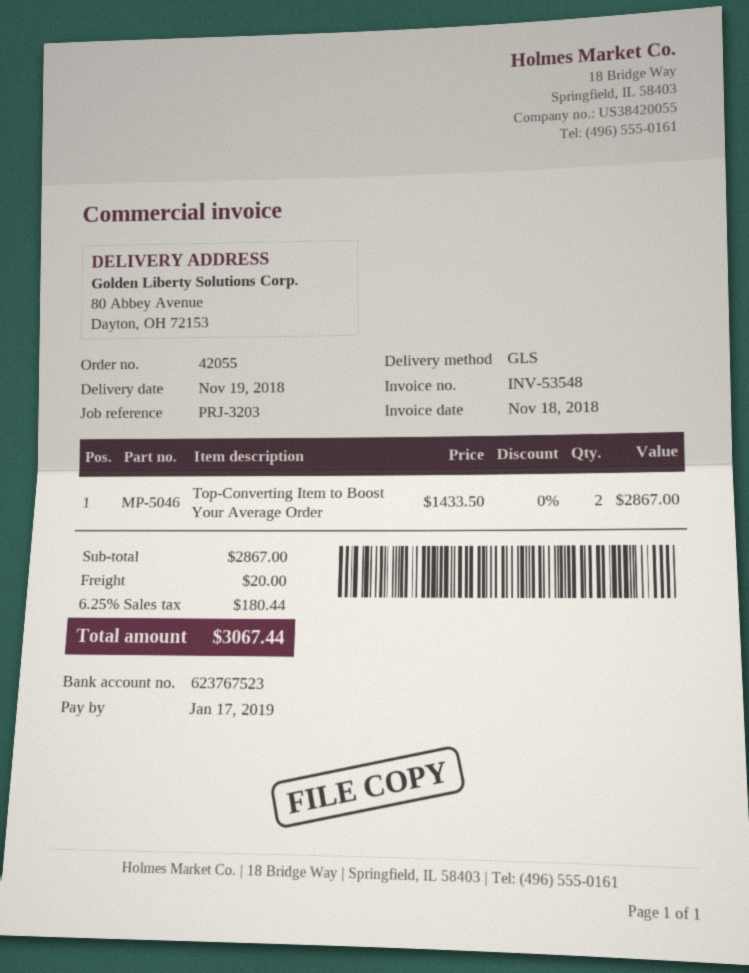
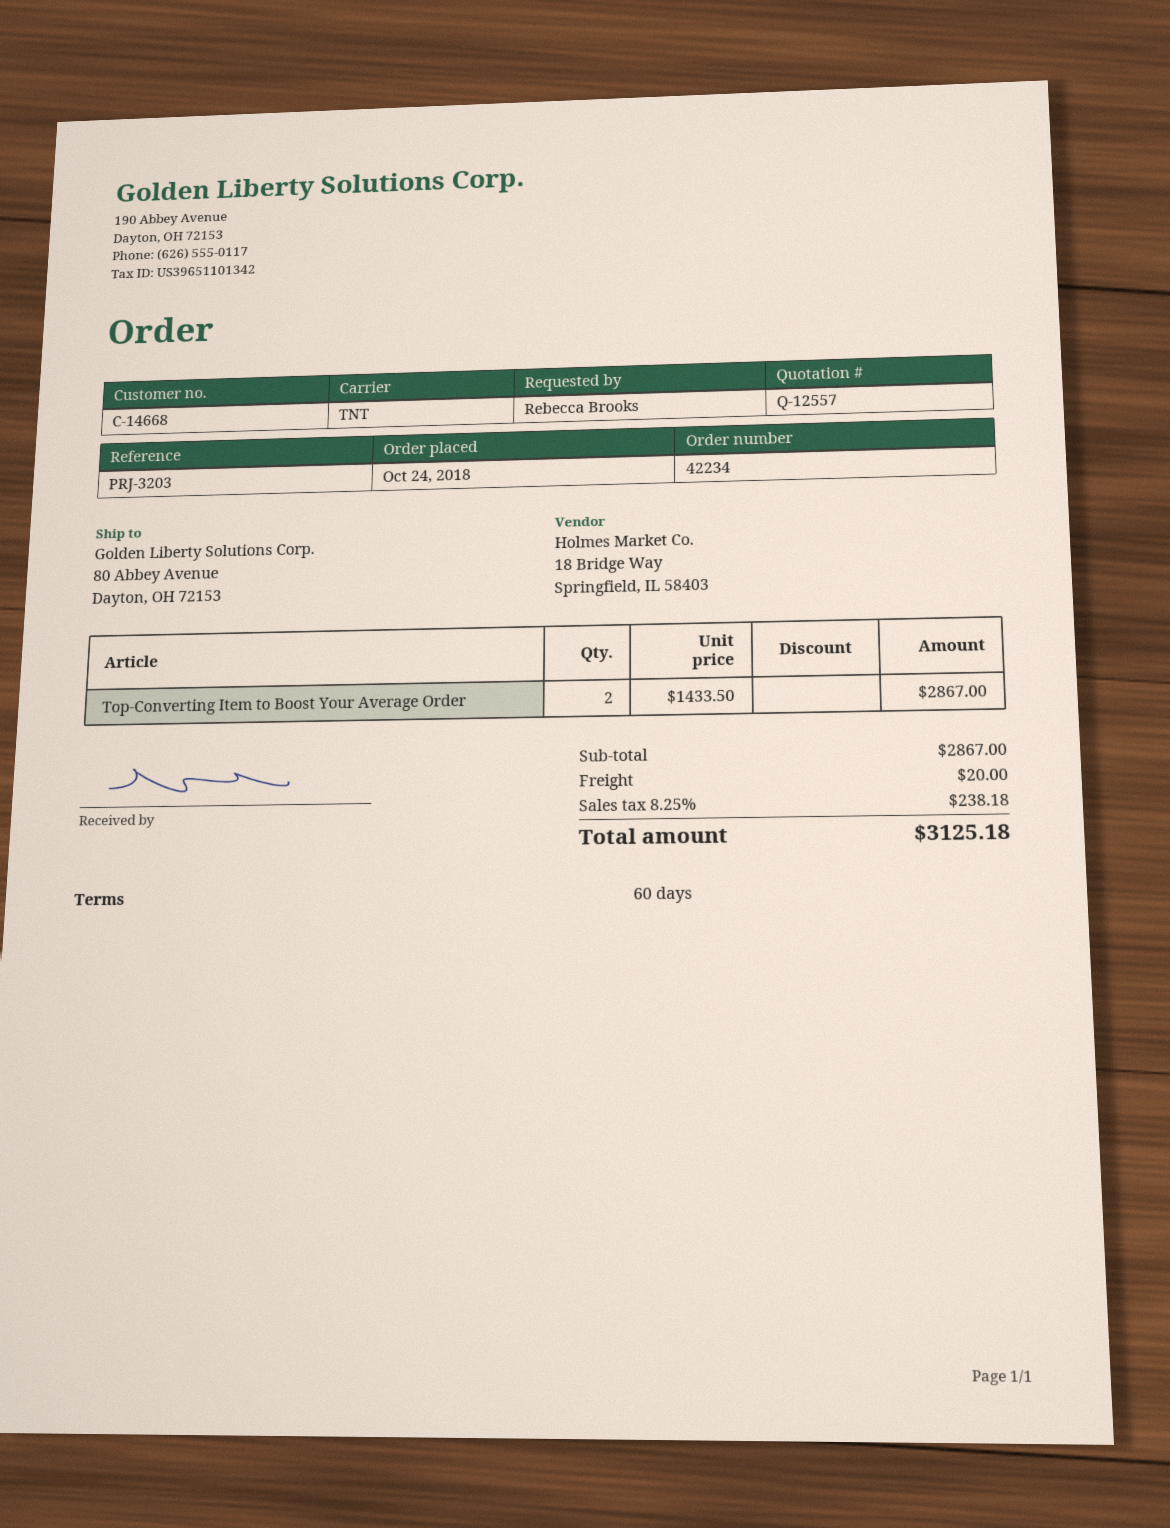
order number: 42055 -> 42234
shipping method: GLS -> TNT
tax: 6.25% = 180.44 -> 8.25% = 238.18
total: 3067.44 -> 3125.18

